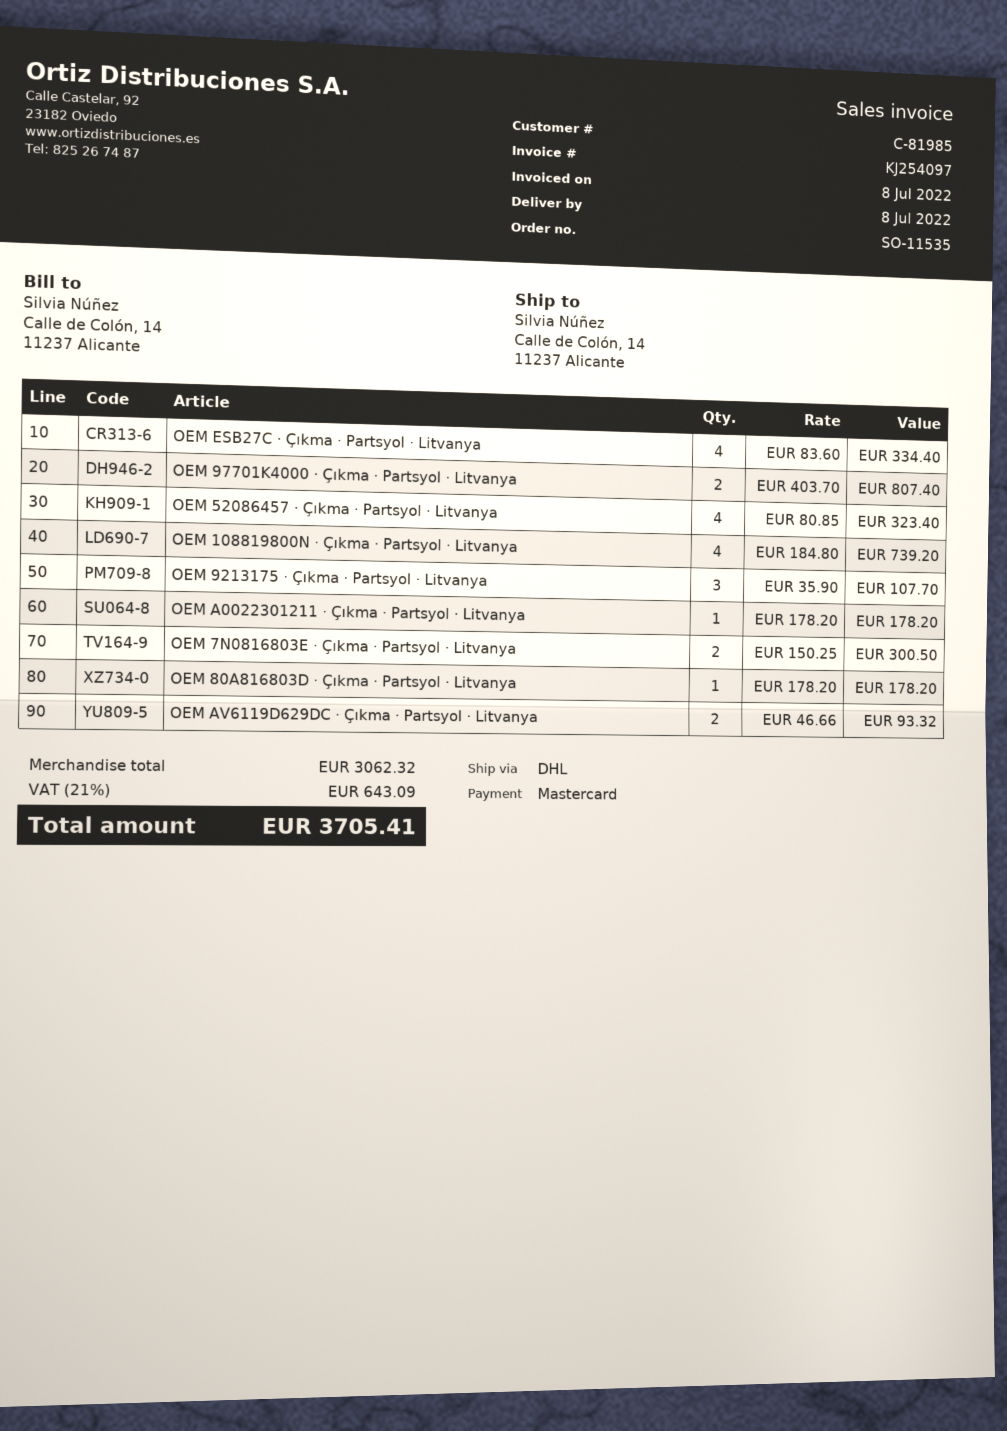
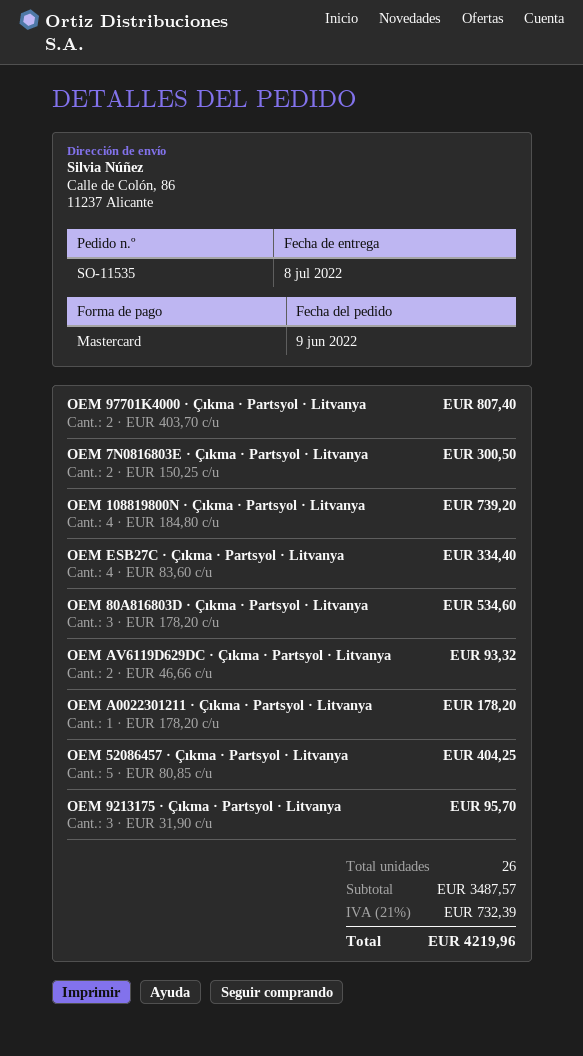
ship to: Calle de Colón, 14, 11237 Alicante -> Calle de Colón, 86, 11237 Alicante
OEM 52086457 · Çıkma · Partsyol · Litvanya: 4 x 80.85 = 323.40 -> 5 x 80.85 = 404.25
OEM 9213175 · Çıkma · Partsyol · Litvanya: 3 x 35.90 = 107.70 -> 3 x 31.90 = 95.70
OEM 80A816803D · Çıkma · Partsyol · Litvanya: 1 x 178.20 = 178.20 -> 3 x 178.20 = 534.60
subtotal: 3062.32 -> 3487.57
tax: 21% = 643.09 -> 21% = 732.39
total: 3705.41 -> 4219.96

